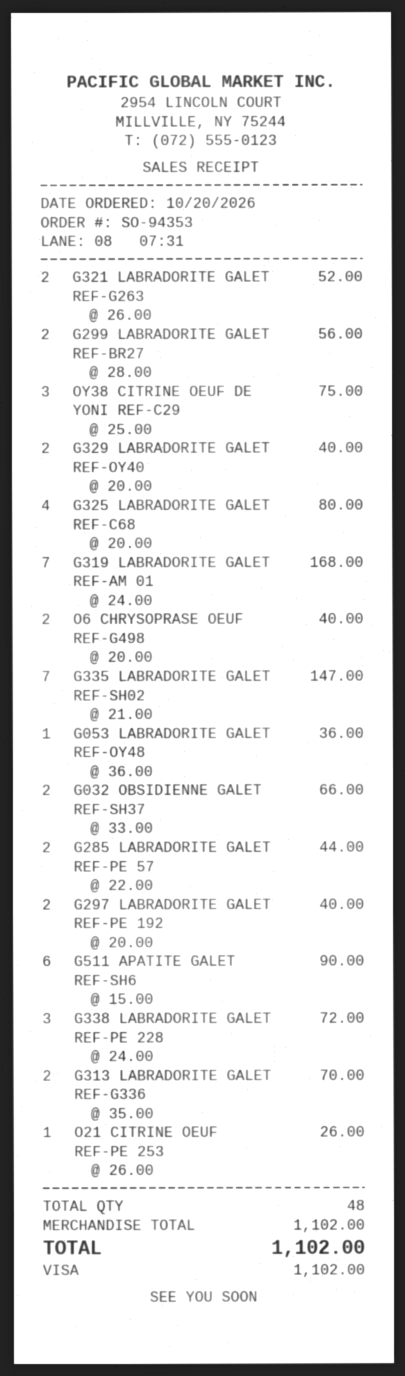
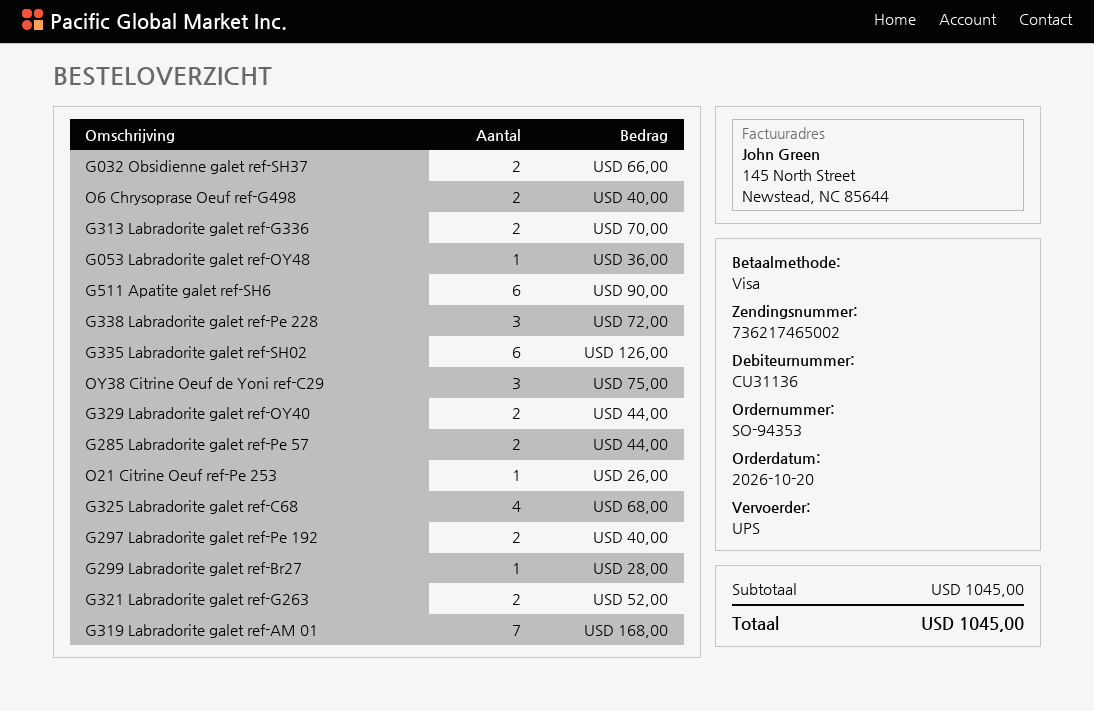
G299 LABRADORITE GALET REF-BR27: 2 for 56.00 -> 1 for 28.00
G329 LABRADORITE GALET REF-OY40: 2 for 40.00 -> 2 for 44.00
G325 LABRADORITE GALET REF-C68: 4 for 80.00 -> 4 for 68.00
G335 LABRADORITE GALET REF-SH02: 7 for 147.00 -> 6 for 126.00
subtotal: 1102.00 -> 1045.00
total: 1102.00 -> 1045.00

